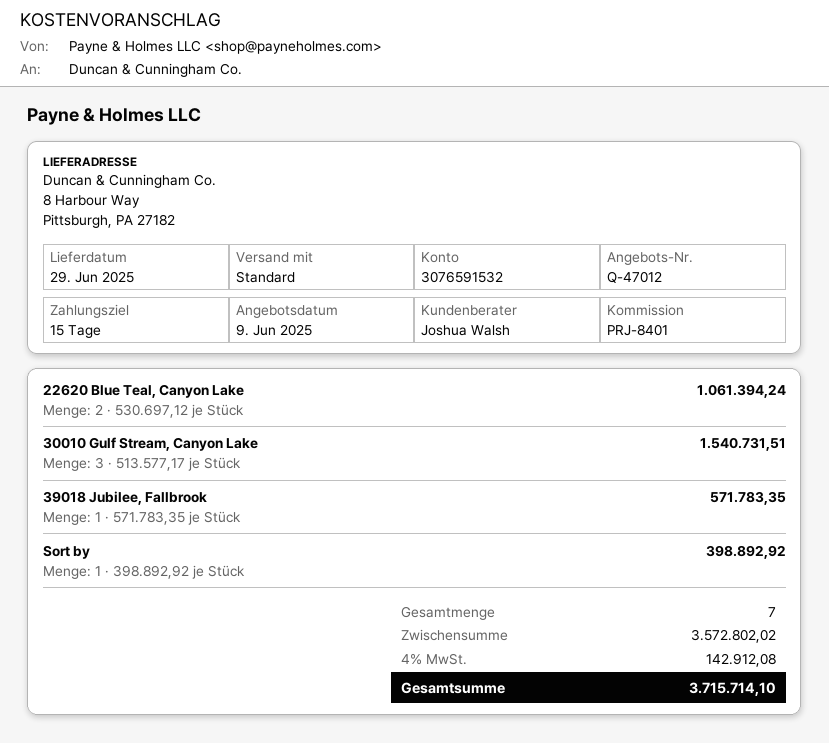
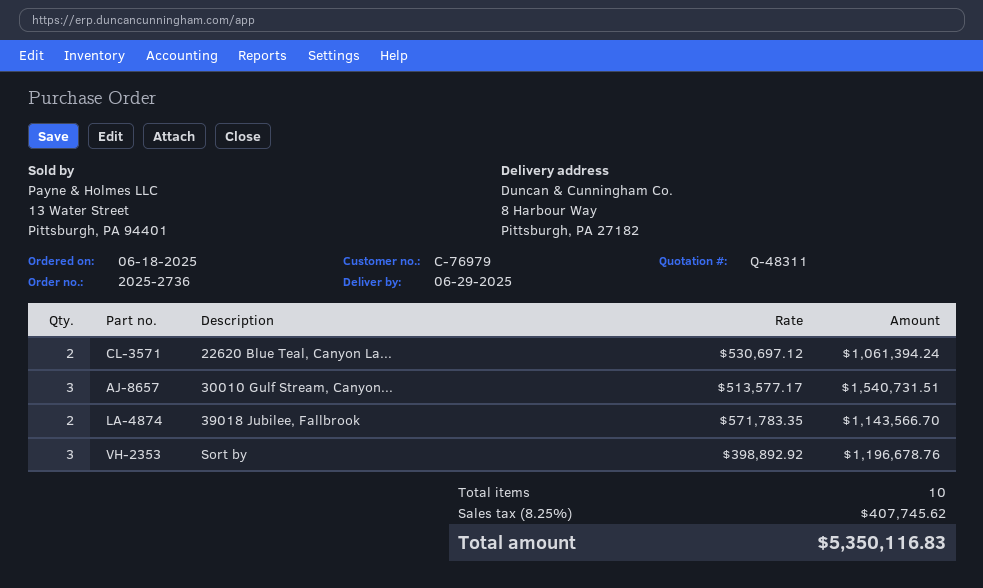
quote number: Q-47012 -> Q-48311
39018 Jubilee, Fallbrook: 1 x 571783.35 = 571783.35 -> 2 x 571783.35 = 1143566.70
Sort by: 1 x 398892.92 = 398892.92 -> 3 x 398892.92 = 1196678.76
total quantity: 7 -> 10
tax: 4% = 142912.08 -> 8.25% = 407745.62
total: 3715714.10 -> 5350116.83

